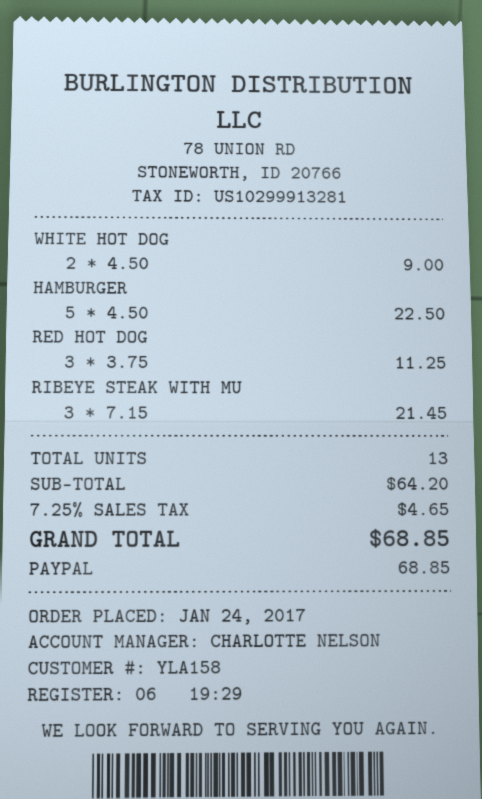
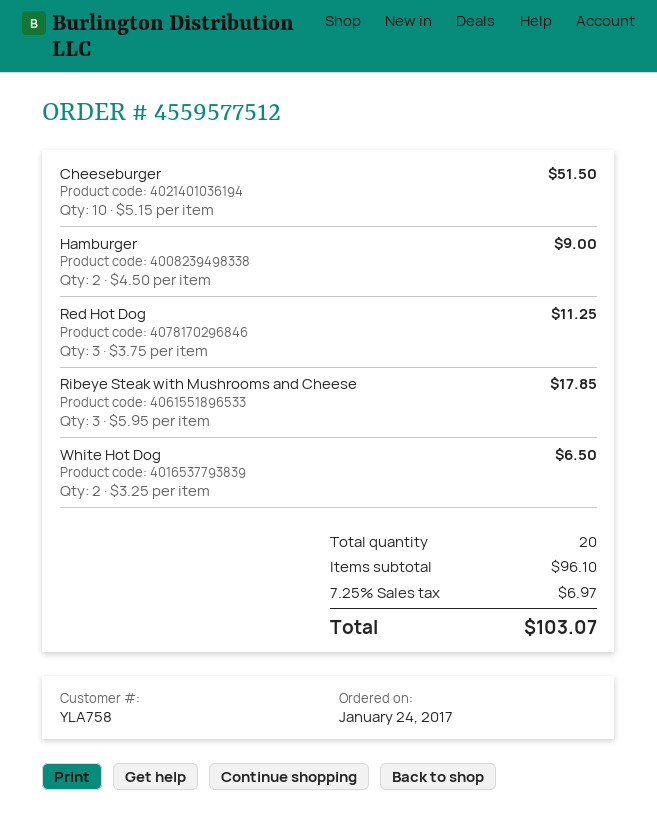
customer number: YLA158 -> YLA758
WHITE HOT DOG: 2 x 4.50 = 9.00 -> 2 x 3.25 = 6.50
HAMBURGER: 5 x 4.50 = 22.50 -> 2 x 4.50 = 9.00
RIBEYE STEAK WITH MU: 3 x 7.15 = 21.45 -> 3 x 5.95 = 17.85
Cheeseburger: none -> 10 x 5.15 = 51.50
total quantity: 13 -> 20
subtotal: 64.20 -> 96.10
tax: 7.25% = 4.65 -> 7.25% = 6.97
total: 68.85 -> 103.07

